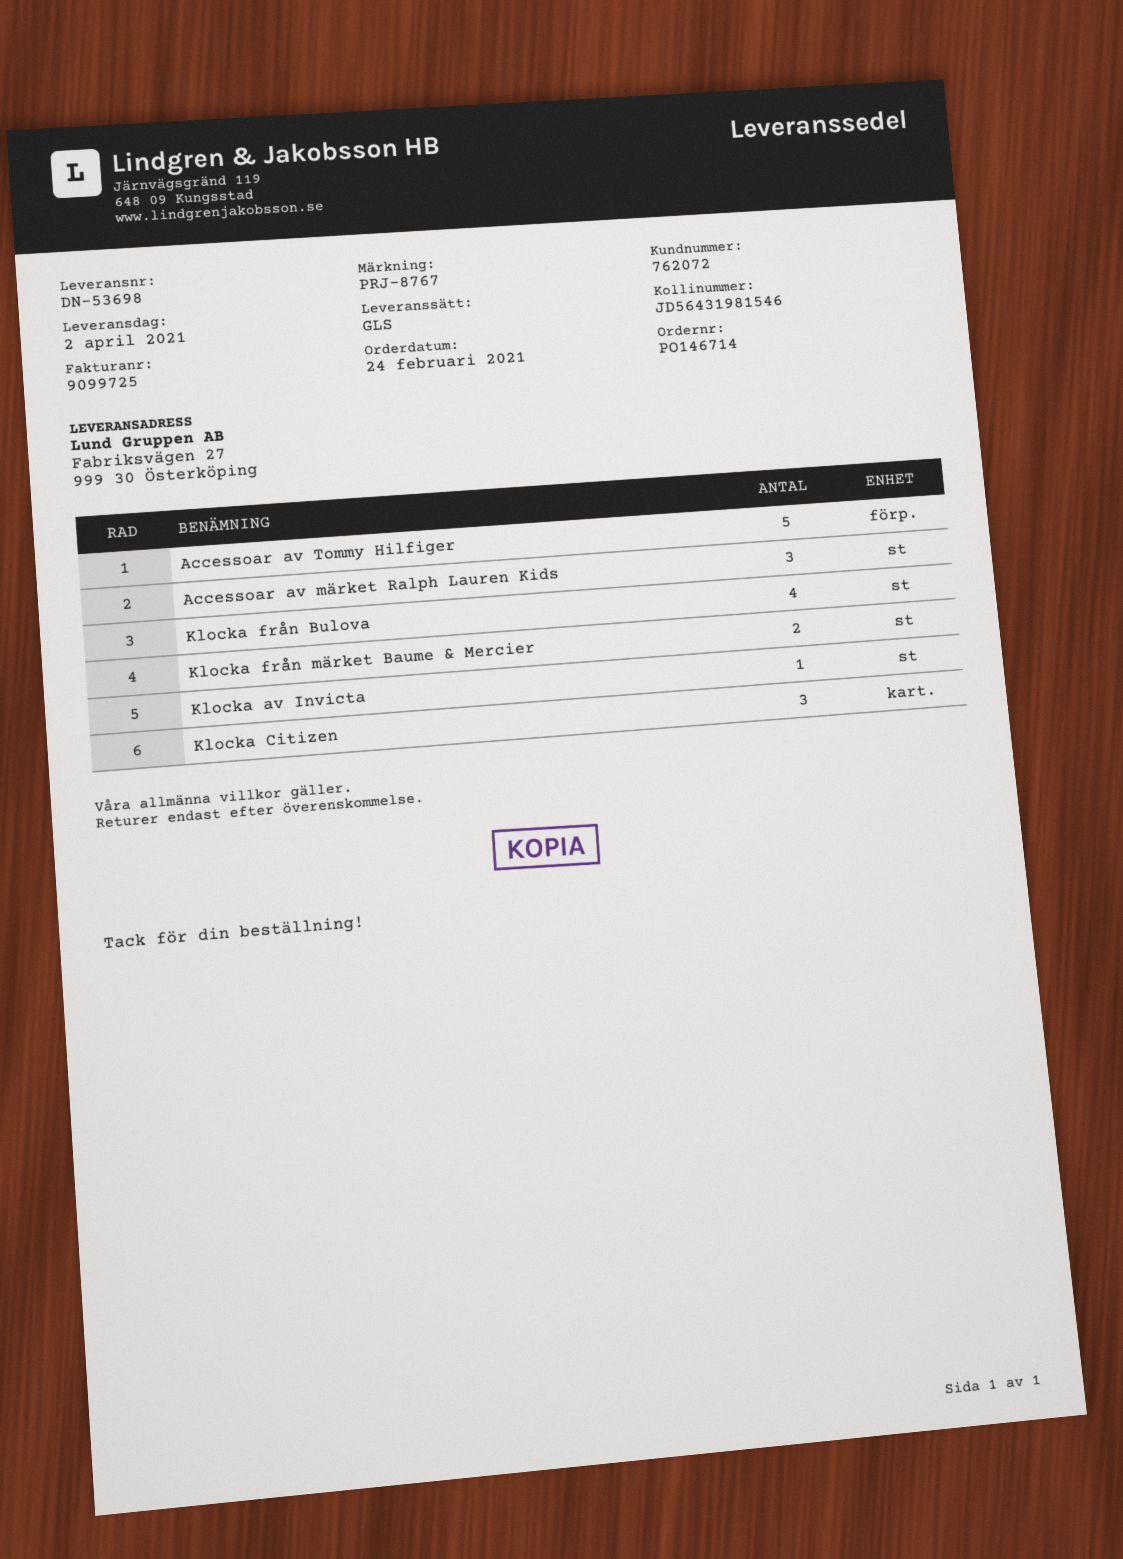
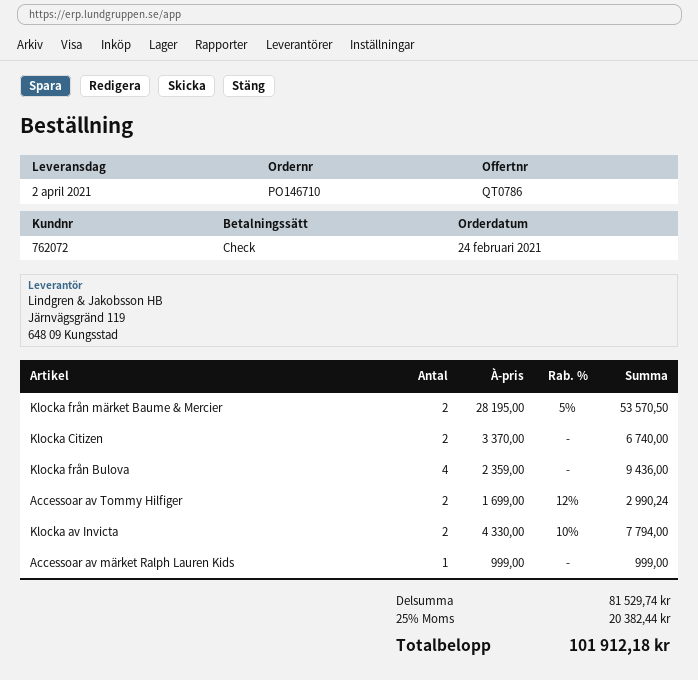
order number: PO146714 -> PO146710
Accessoar av Tommy Hilfiger: 5 -> 2
Accessoar av märket Ralph Lauren Kids: 3 -> 1
Klocka av Invicta: 1 -> 2
Klocka Citizen: 3 -> 2

